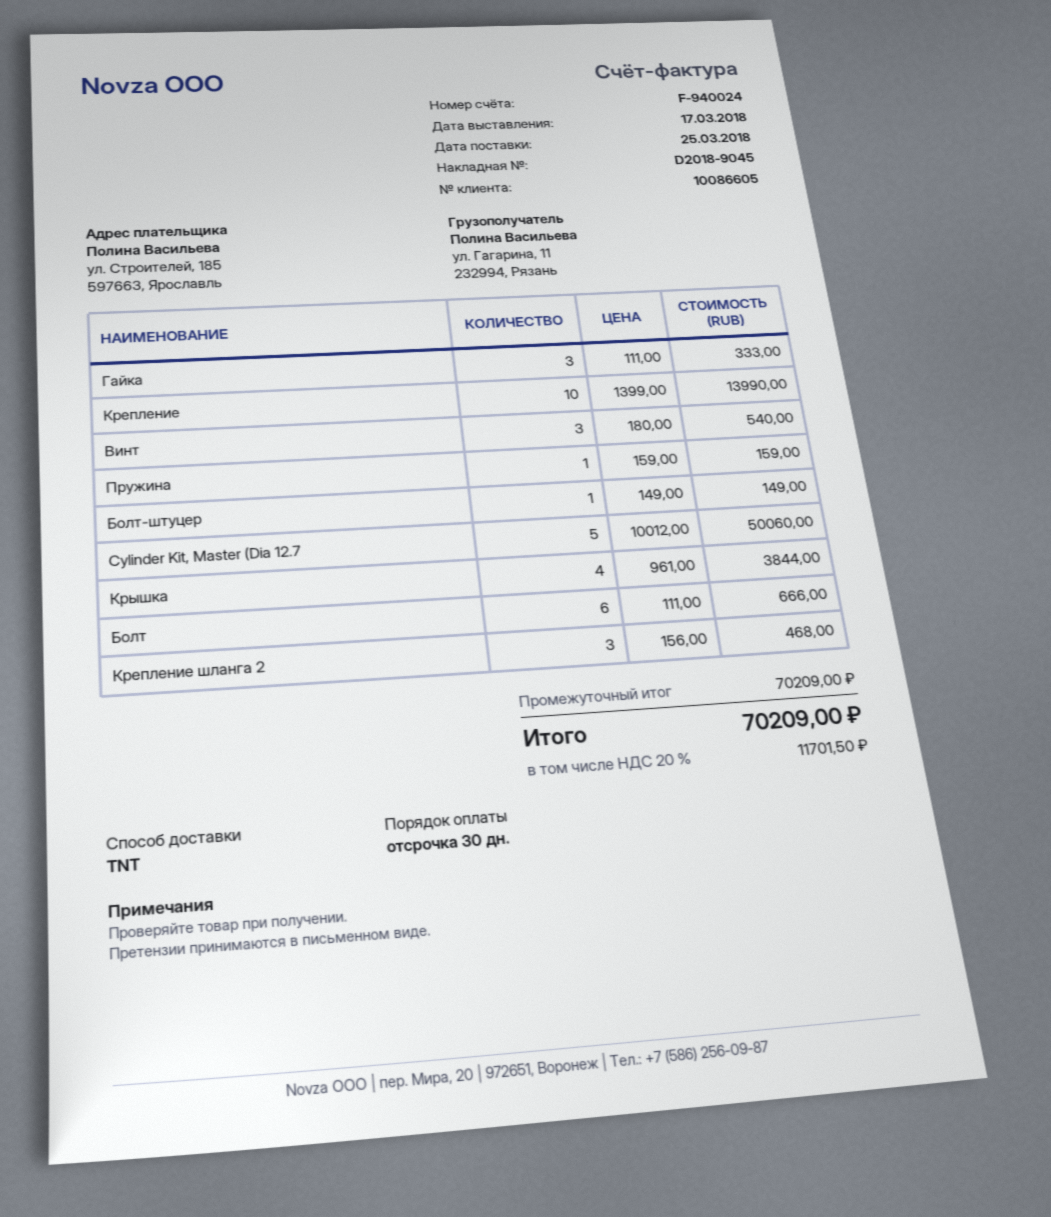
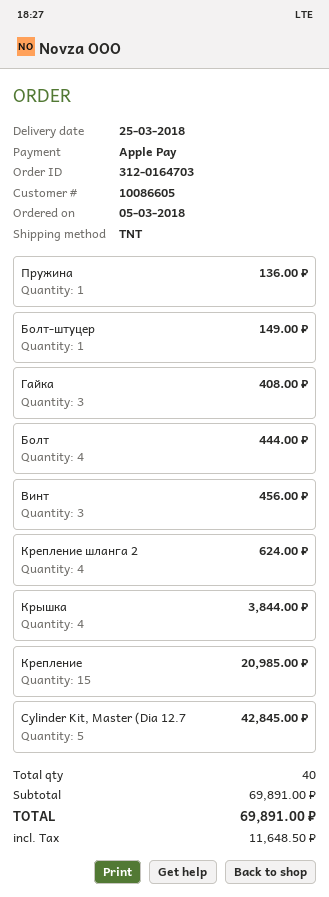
Гайка: 3 for 333.00 -> 3 for 408.00
Крепление: 10 for 13990.00 -> 15 for 20985.00
Винт: 3 for 540.00 -> 3 for 456.00
Пружина: 1 for 159.00 -> 1 for 136.00
Cylinder Kit, Master (Dia 12.7: 5 for 50060.00 -> 5 for 42845.00
Болт: 6 for 666.00 -> 4 for 444.00
Крепление шланга 2: 3 for 468.00 -> 4 for 624.00
subtotal: 70209.00 -> 69891.00
tax: 11701.50 -> 11648.50
total: 70209.00 -> 69891.00

